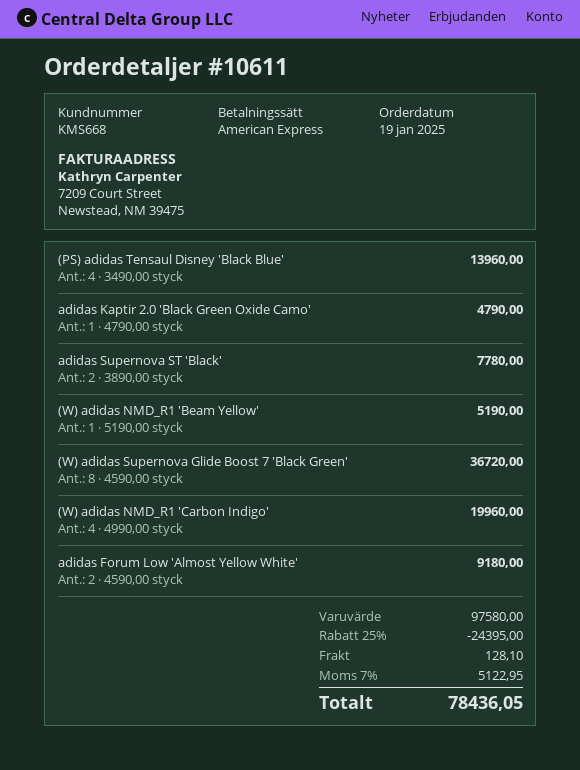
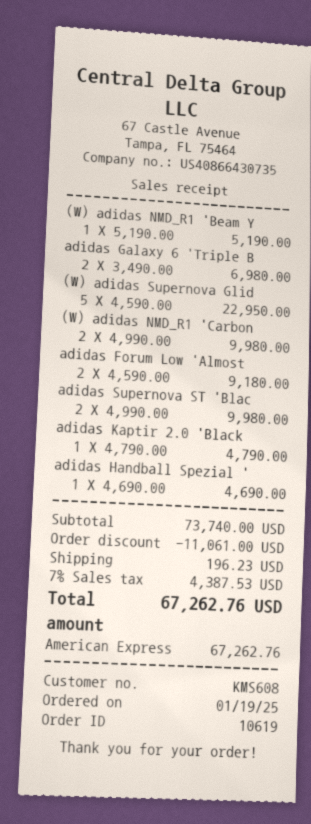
order number: 10611 -> 10619
customer number: KMS668 -> KMS608
(PS) adidas Tensaul Disney 'Black Blue': 4 x 3490.00 = 13960.00 -> none
adidas Supernova ST 'Black': 2 x 3890.00 = 7780.00 -> 2 x 4990.00 = 9980.00
(W) adidas Supernova Glide Boost 7 'Black Green': 8 x 4590.00 = 36720.00 -> 5 x 4590.00 = 22950.00
(W) adidas NMD_R1 'Carbon Indigo': 4 x 4990.00 = 19960.00 -> 2 x 4990.00 = 9980.00
adidas Galaxy 6 'Triple B: none -> 2 x 3490.00 = 6980.00
adidas Handball Spezial ': none -> 1 x 4690.00 = 4690.00
subtotal: 97580.00 -> 73740.00
discount: 24395.00 -> 11061.00
shipping: 128.10 -> 196.23
tax: 7% = 5122.95 -> 7% = 4387.53
total: 78436.05 -> 67262.76

